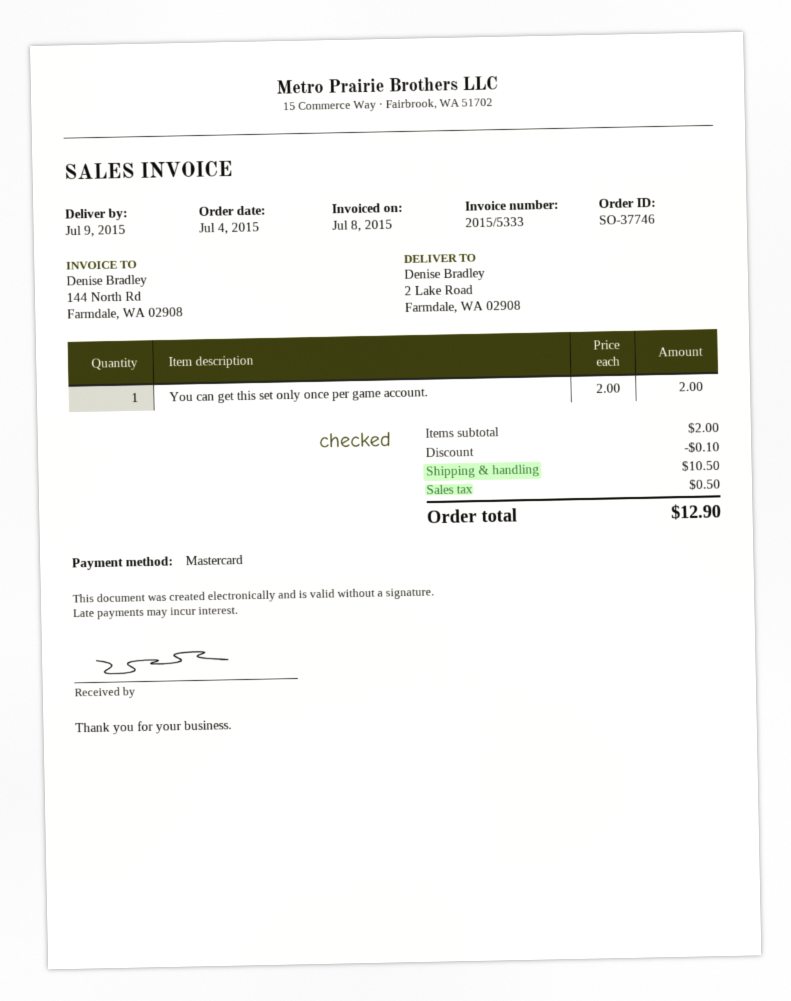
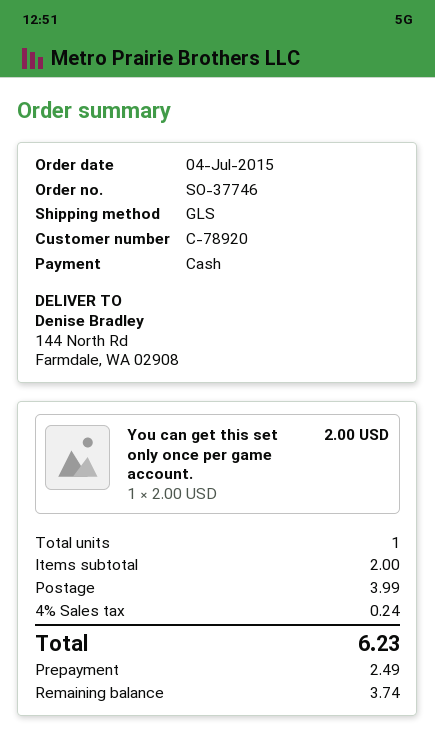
payment method: Mastercard -> cash
ship to: 2 Lake Road, Farmdale, WA 02908 -> 144 North Rd, Farmdale, WA 02908
discount: 0.10 -> none
shipping: 10.50 -> 3.99
tax: 0.50 -> 0.24
total: 12.90 -> 6.23

